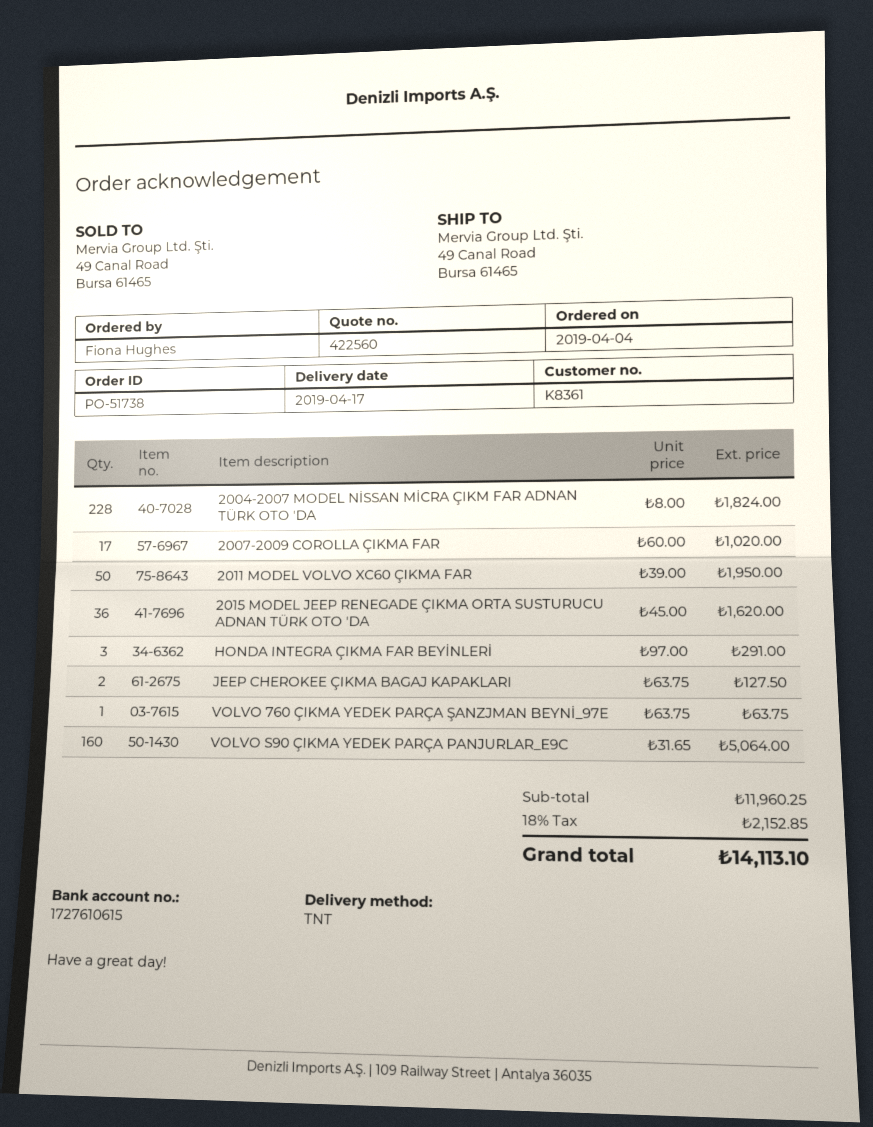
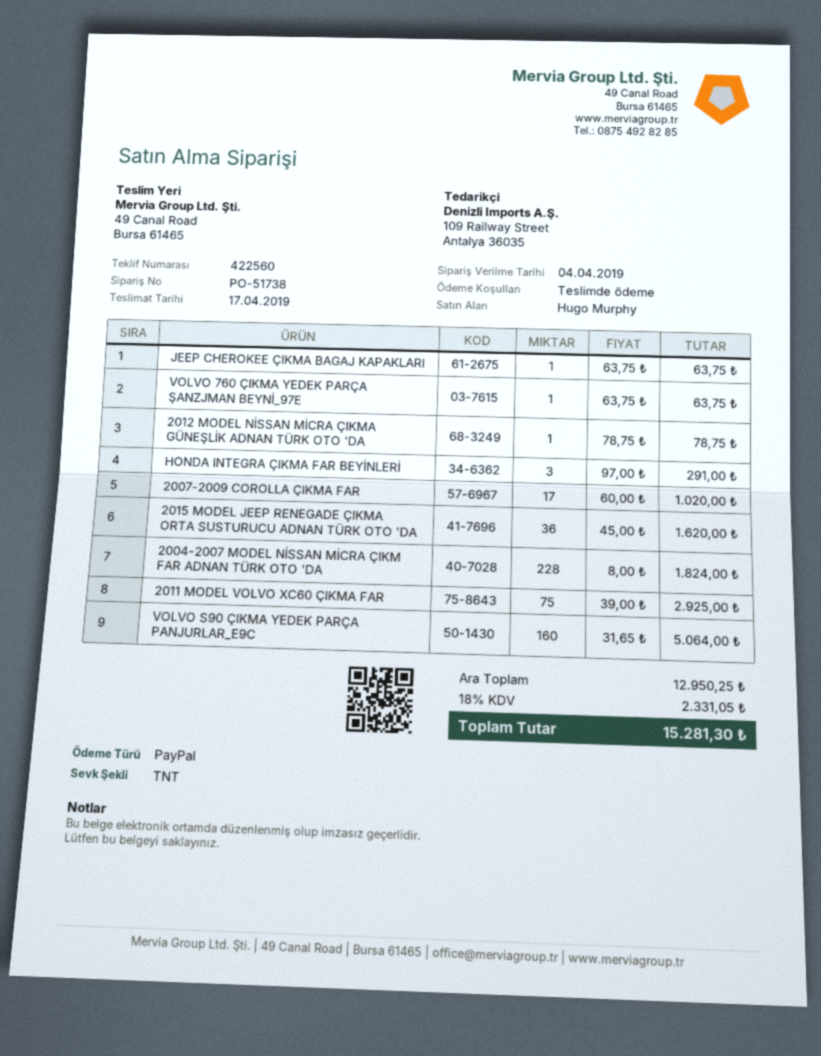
ordered by: Fiona Hughes -> Hugo Murphy
2011 MODEL VOLVO XC60 ÇIKMA FAR: 50 x 39.00 = 1950.00 -> 75 x 39.00 = 2925.00
JEEP CHEROKEE ÇIKMA BAGAJ KAPAKLARI: 2 x 63.75 = 127.50 -> 1 x 63.75 = 63.75
2012 MODEL NİSSAN MİCRA ÇIKMA GÜNEŞLİK ADNAN TÜRK OTO 'DA: none -> 1 x 78.75 = 78.75
subtotal: 11960.25 -> 12950.25
tax: 18% = 2152.85 -> 18% = 2331.05
total: 14113.10 -> 15281.30

